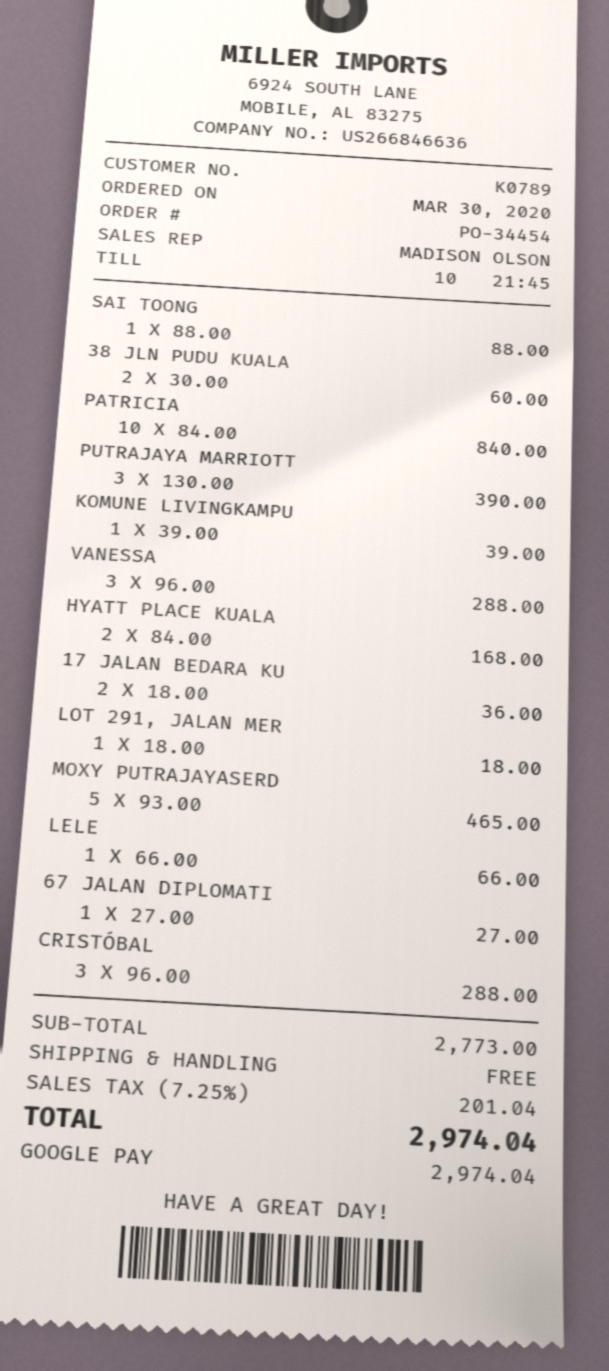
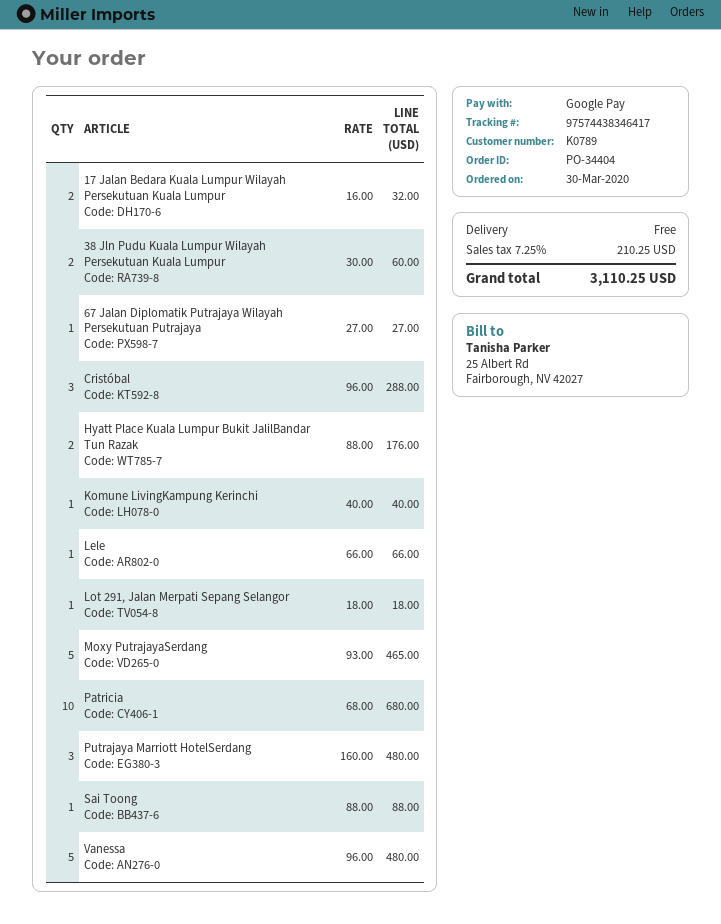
order number: PO-34454 -> PO-34404
PATRICIA: 10 x 84.00 = 840.00 -> 10 x 68.00 = 680.00
PUTRAJAYA MARRIOTT: 3 x 130.00 = 390.00 -> 3 x 160.00 = 480.00
KOMUNE LIVINGKAMPU: 1 x 39.00 = 39.00 -> 1 x 40.00 = 40.00
VANESSA: 3 x 96.00 = 288.00 -> 5 x 96.00 = 480.00
HYATT PLACE KUALA: 2 x 84.00 = 168.00 -> 2 x 88.00 = 176.00
17 JALAN BEDARA KU: 2 x 18.00 = 36.00 -> 2 x 16.00 = 32.00
tax: 7.25% = 201.04 -> 7.25% = 210.25
total: 2974.04 -> 3110.25

